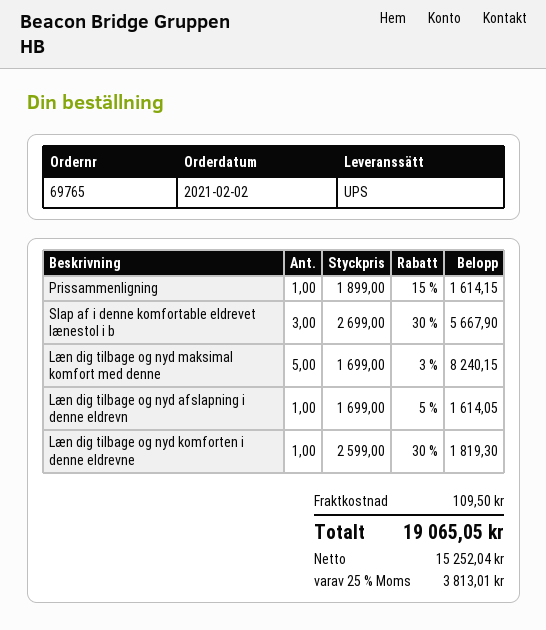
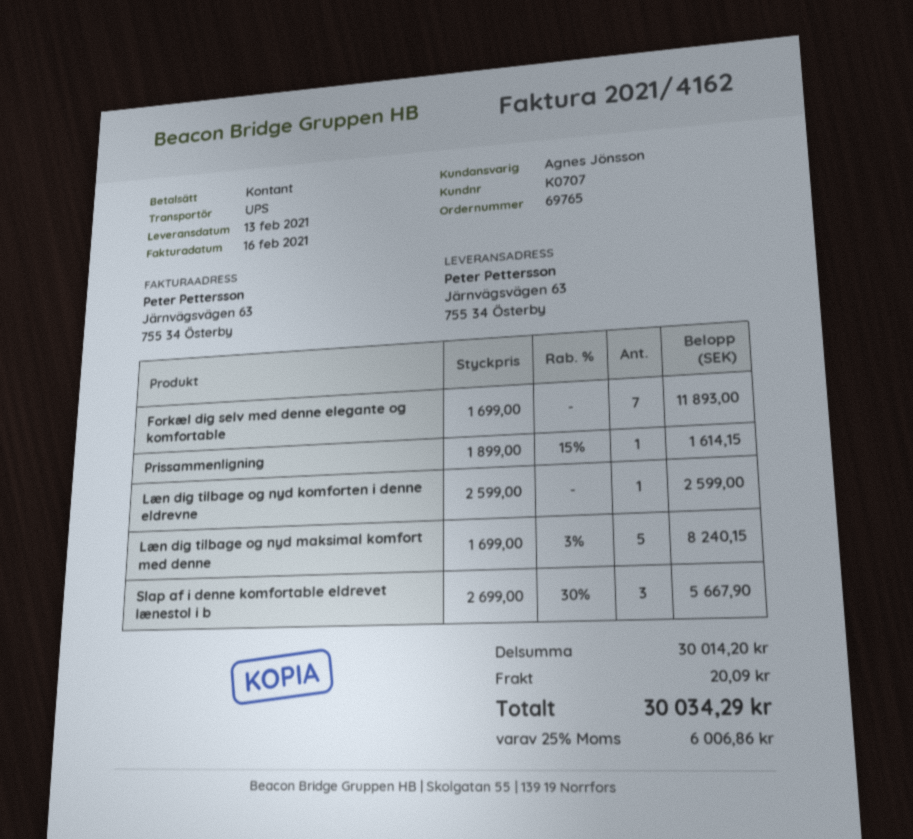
Læn dig tilbage og nyd afslapning i denne eldrevn: 1 x 1699.00 - 5% = 1614.05 -> none
Læn dig tilbage og nyd komforten i denne eldrevne: 1 x 2599.00 - 30% = 1819.30 -> 1 x 2599.00 = 2599.00
Forkæl dig selv med denne elegante og komfortable: none -> 7 x 1699.00 = 11893.00
shipping: 109.50 -> 20.09
tax: 25% = 3813.01 -> 25% = 6006.86
total: 19065.05 -> 30034.29

